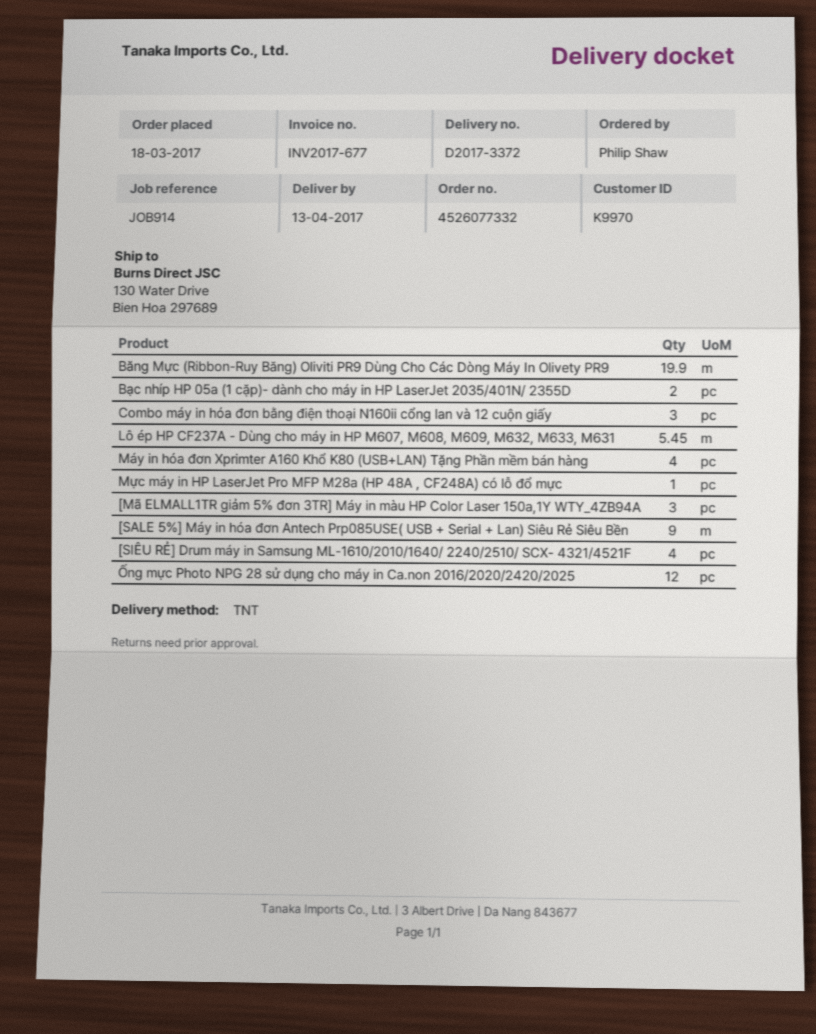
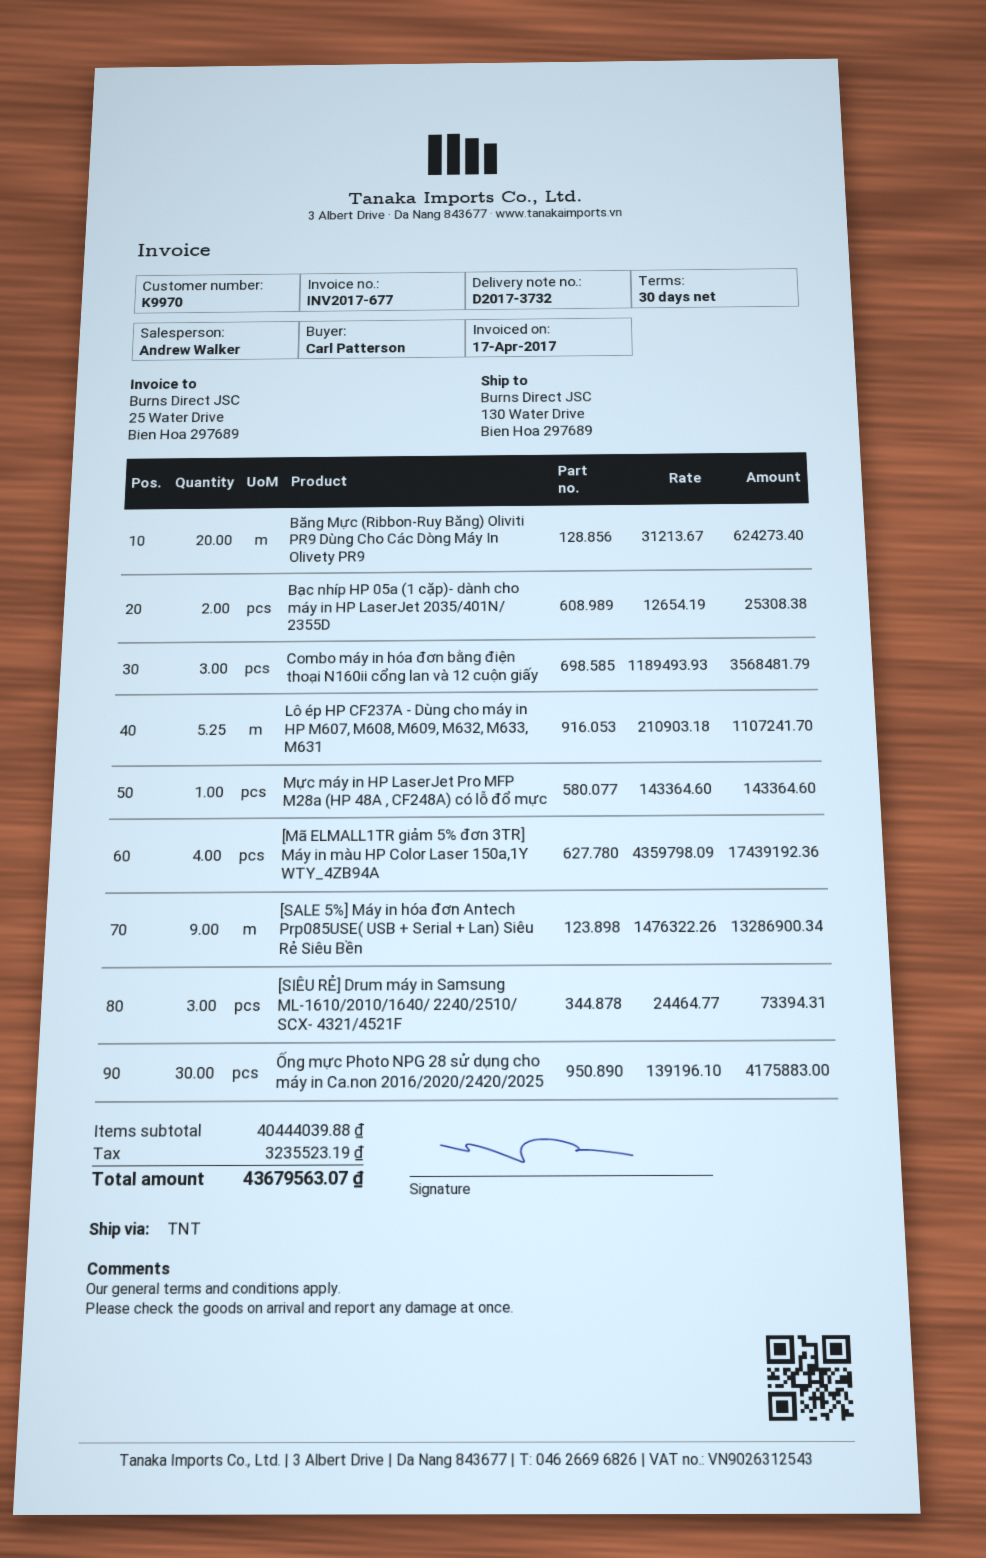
delivery note number: D2017-3372 -> D2017-3732
ordered by: Philip Shaw -> Carl Patterson
Băng Mực (Ribbon-Ruy Băng) Oliviti PR9 Dùng Cho Các Dòng Máy In Olivety PR9: 19.9 -> 20
Lô ép HP CF237A - Dùng cho máy in HP M607, M608, M609, M632, M633, M631: 5.45 -> 5.25
Máy in hóa đơn Xprimter A160 Khổ K80 (USB+LAN) Tặng Phần mềm bán hàng: 4 -> none
[Mã ELMALL1TR giảm 5% đơn 3TR] Máy in màu HP Color Laser 150a,1Y WTY_4ZB94A: 3 -> 4
[SIÊU RẺ] Drum máy in Samsung ML-1610/2010/1640/ 2240/2510/ SCX- 4321/4521F: 4 -> 3
Ống mực Photo NPG 28 sử dụng cho máy in Ca.non 2016/2020/2420/2025: 12 -> 30

